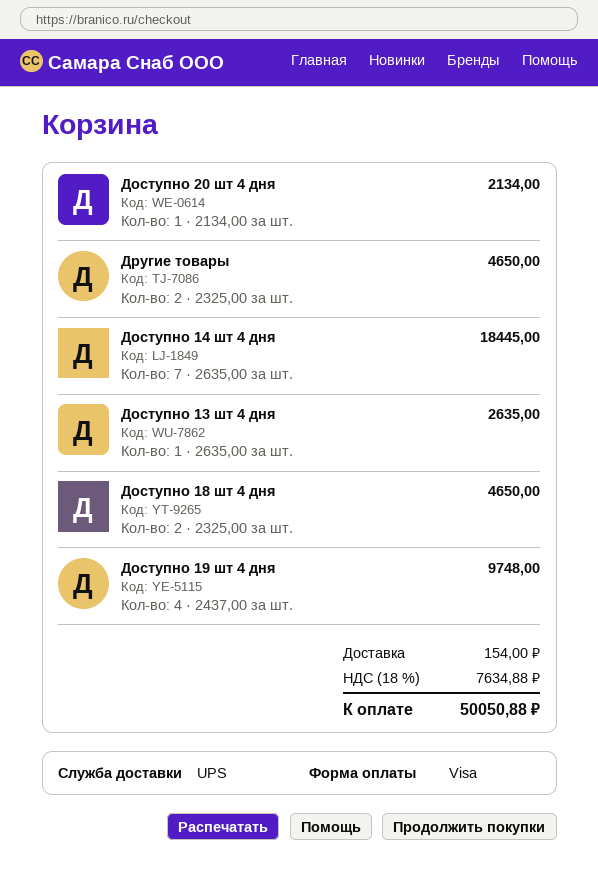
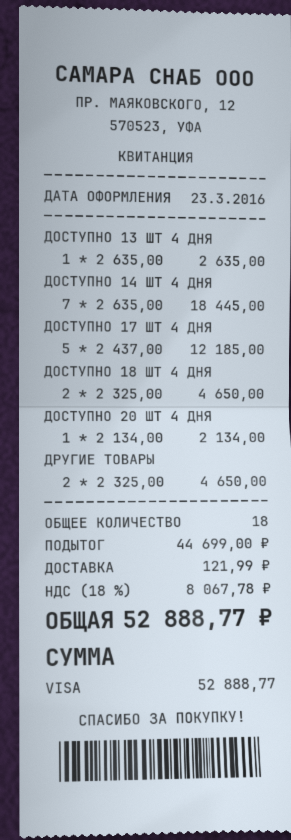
Доступно 19 шт 4 дня: 4 x 2437.00 = 9748.00 -> none
ДОСТУПНО 17 ШТ 4 ДНЯ: none -> 5 x 2437.00 = 12185.00
shipping: 154.00 -> 121.99
tax: 18% = 7634.88 -> 18% = 8067.78
total: 50050.88 -> 52888.77

